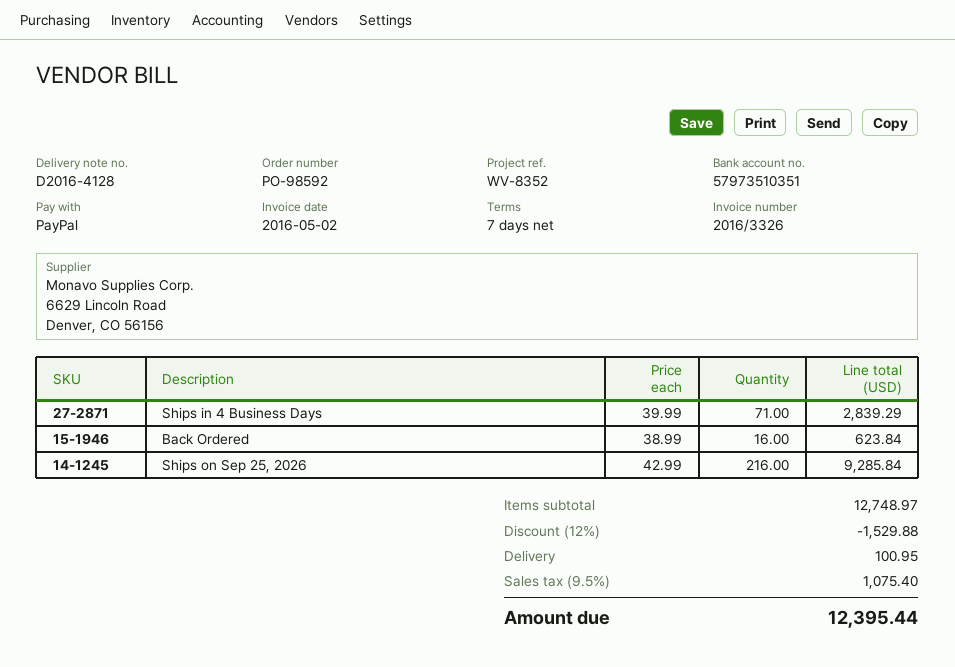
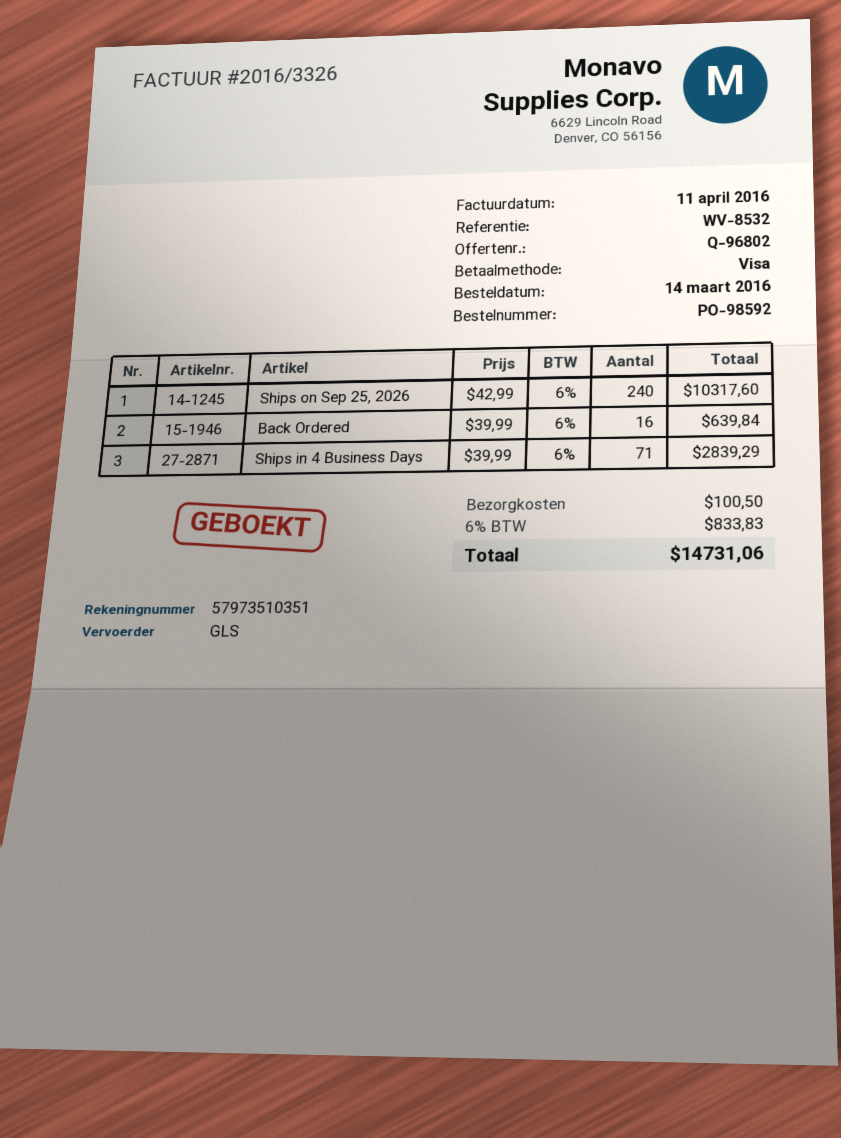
invoice date: 2016-05-02 -> 2016-04-11
reference: WV-8352 -> WV-8532
payment method: PayPal -> Visa
Back Ordered: 16 x 38.99 = 623.84 -> 16 x 39.99 = 639.84
Ships on Sep 25, 2026: 216 x 42.99 = 9285.84 -> 240 x 42.99 = 10317.60
discount: 12% = 1529.88 -> none
shipping: 100.95 -> 100.50
tax: 9.5% = 1075.40 -> 6% = 833.83
total: 12395.44 -> 14731.06

